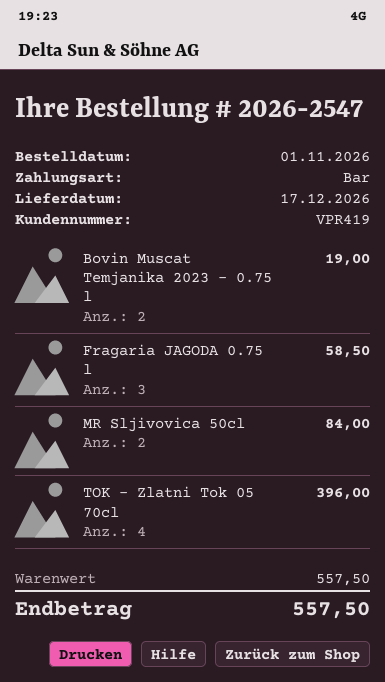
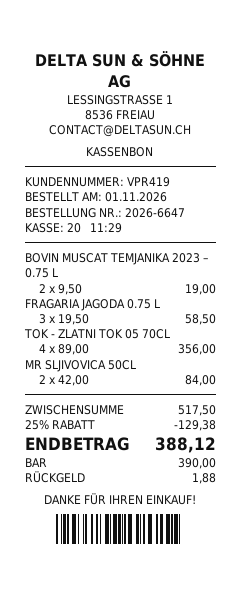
order number: 2026-2547 -> 2026-6647
TOK - Zlatni Tok 05 70cl: 4 for 396.00 -> 4 for 356.00
subtotal: 557.50 -> 517.50
discount: none -> 25% = 129.38
total: 557.50 -> 388.12

